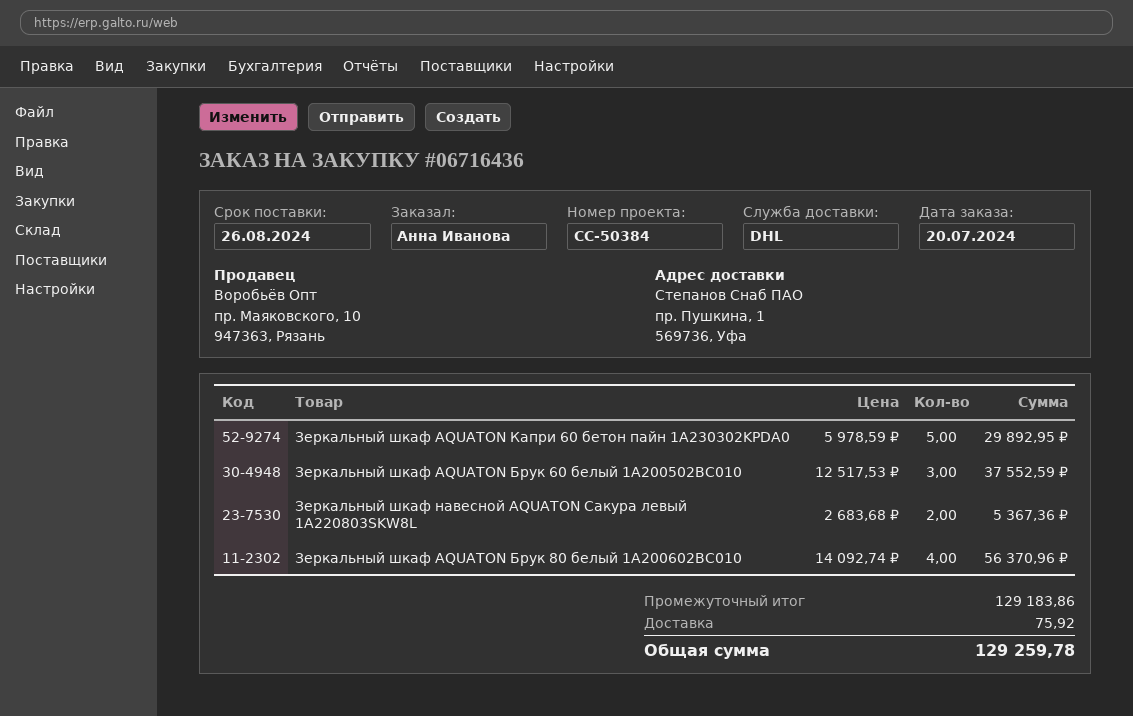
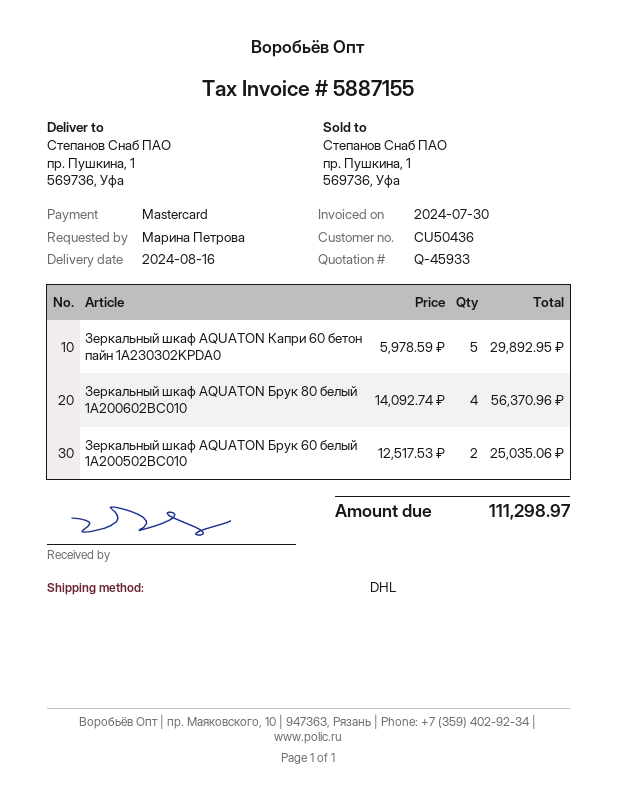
delivery date: 2024-08-26 -> 2024-08-16
ordered by: Анна Иванова -> Марина Петрова
Зеркальный шкаф AQUATON Брук 60 белый 1A200502BC010: 3 x 12517.53 = 37552.59 -> 2 x 12517.53 = 25035.06
Зеркальный шкаф навесной AQUATON Сакура левый 1A220803SKW8L: 2 x 2683.68 = 5367.36 -> none
shipping: 75.92 -> none
total: 129259.78 -> 111298.97

